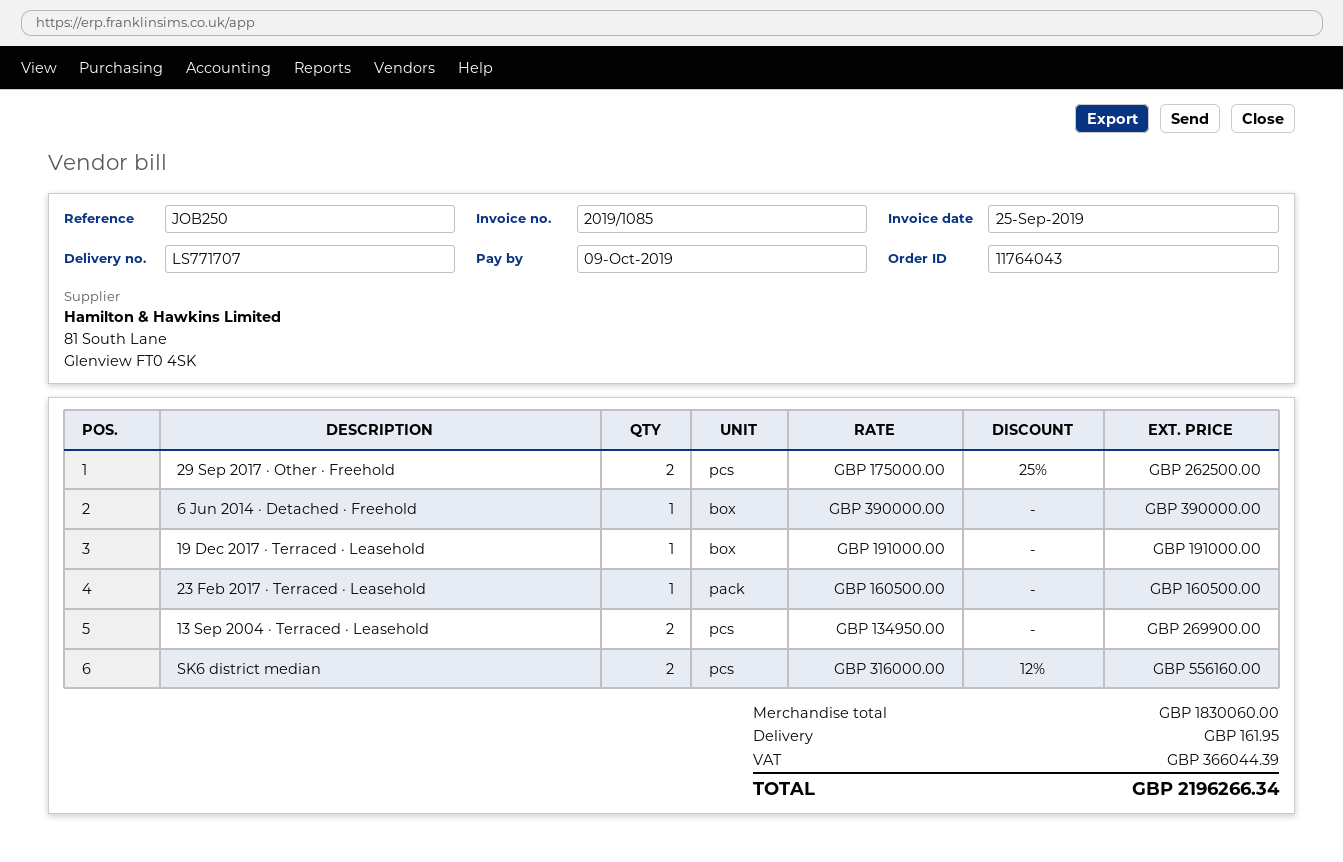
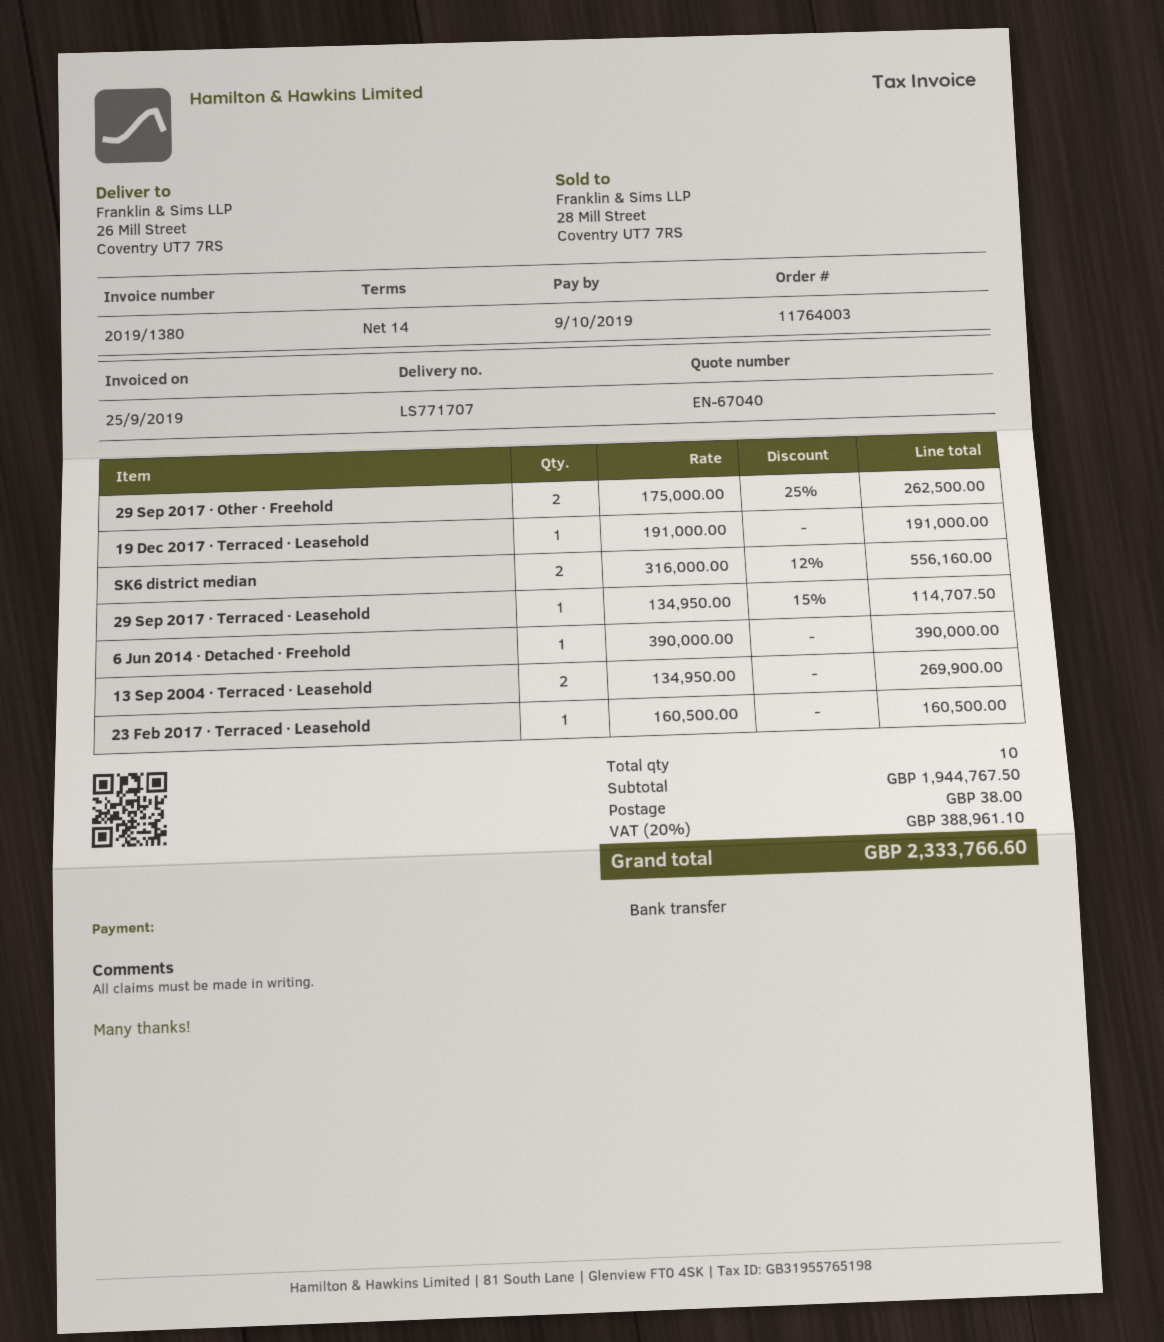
order number: 11764043 -> 11764003
invoice number: 2019/1085 -> 2019/1380
29 Sep 2017 · Terraced · Leasehold: none -> 1 x 134950.00 - 15% = 114707.50
subtotal: 1830060.00 -> 1944767.50
shipping: 161.95 -> 38.00
tax: 366044.39 -> 388961.10
total: 2196266.34 -> 2333766.60

